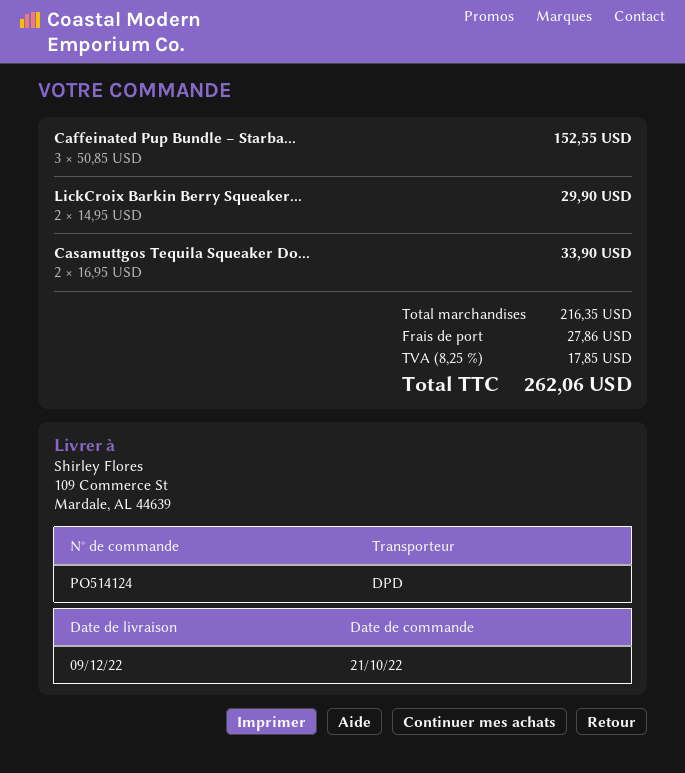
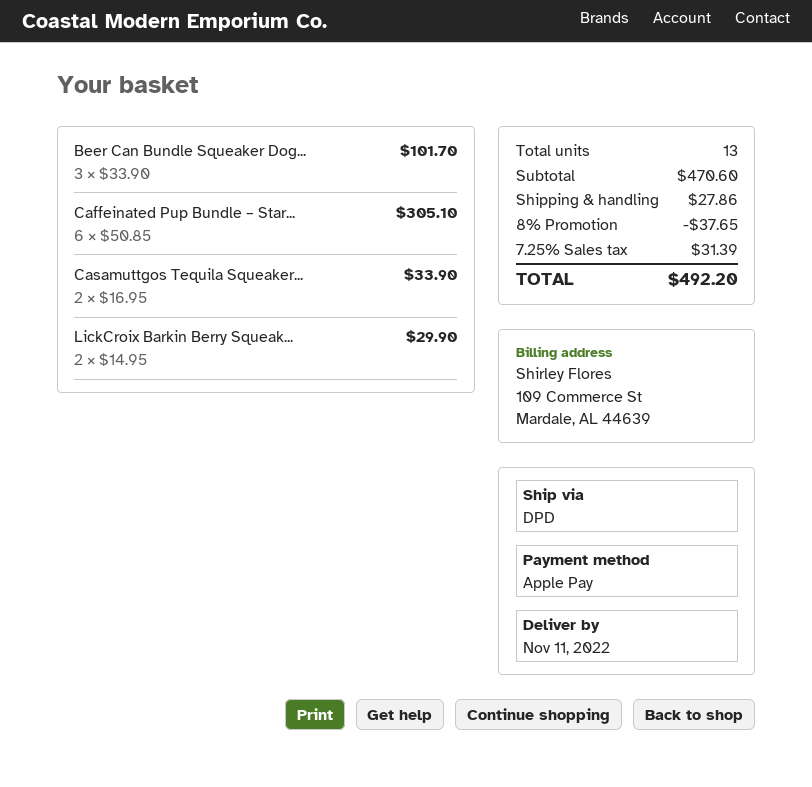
delivery date: 2022-12-09 -> 2022-11-11
Caffeinated Pup Bundle – Starba...: 3 x 50.85 = 152.55 -> 6 x 50.85 = 305.10
Beer Can Bundle Squeaker Dog...: none -> 3 x 33.90 = 101.70
subtotal: 216.35 -> 470.60
discount: none -> 8% = 37.65
tax: 8.25% = 17.85 -> 7.25% = 31.39
total: 262.06 -> 492.20

